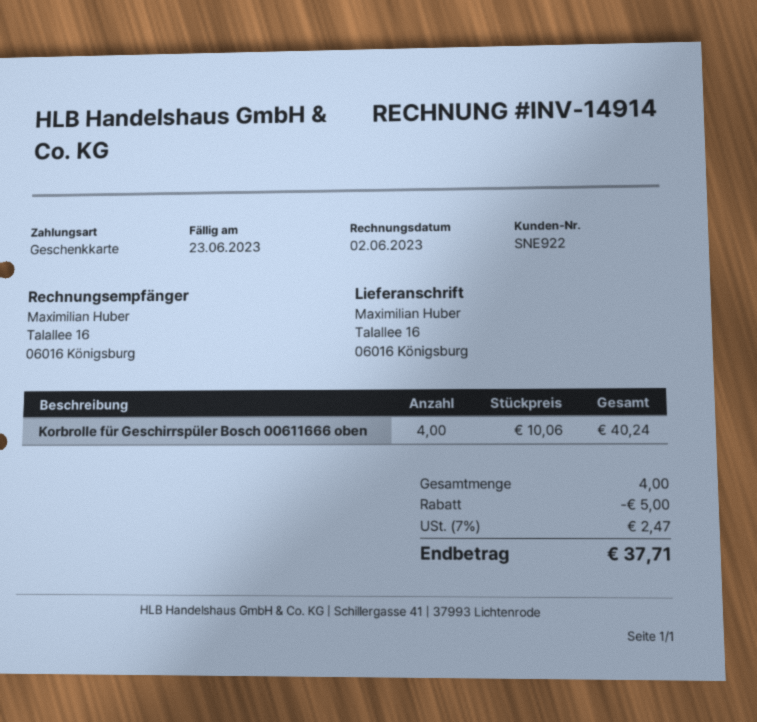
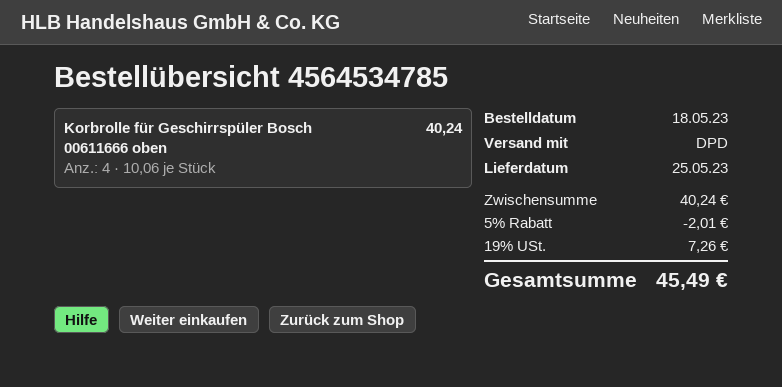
discount: 5.00 -> 2.01
tax: 7% = 2.47 -> 19% = 7.26
total: 37.71 -> 45.49

